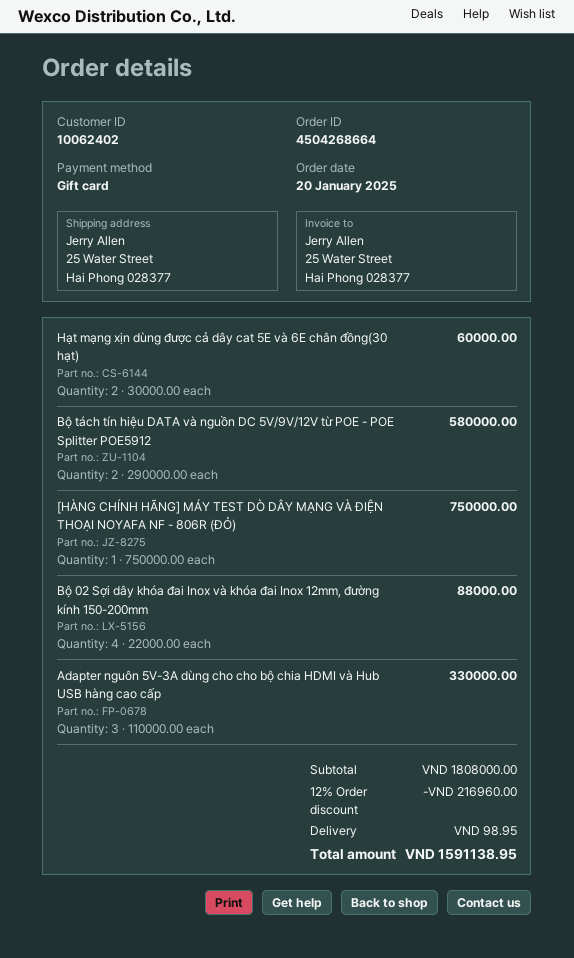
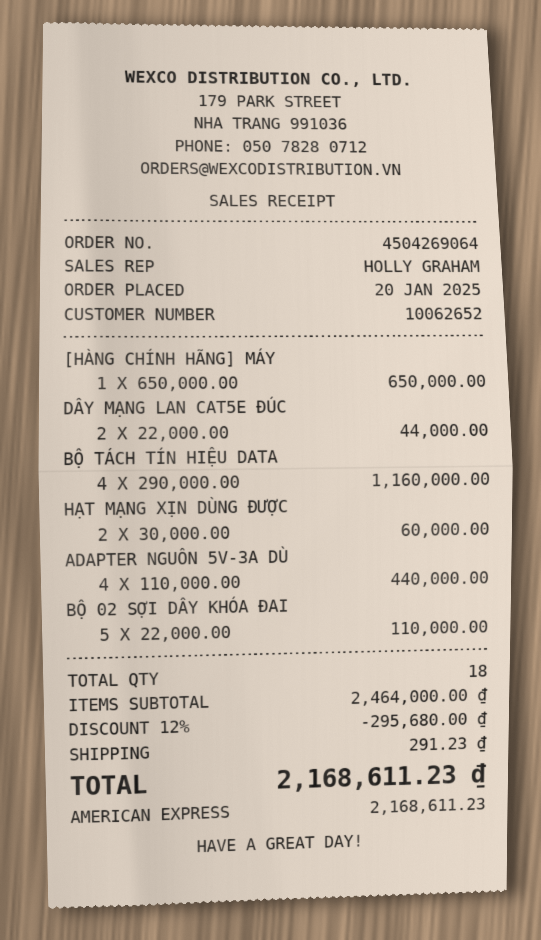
order number: 4504268664 -> 4504269064
customer number: 10062402 -> 10062652
payment method: gift card -> American Express
Bộ tách tín hiệu DATA và nguồn DC 5V/9V/12V từ POE - POE Splitter POE5912: 2 x 290000.00 = 580000.00 -> 4 x 290000.00 = 1160000.00
[HÀNG CHÍNH HÃNG] MÁY TEST DÒ DÂY MẠNG VÀ ĐIỆN THOẠI NOYAFA NF - 806R (ĐỎ): 1 x 750000.00 = 750000.00 -> 1 x 650000.00 = 650000.00
Bộ 02 Sợi dây khóa đai Inox và khóa đai Inox 12mm, đường kính 150-200mm: 4 x 22000.00 = 88000.00 -> 5 x 22000.00 = 110000.00
Adapter nguôn 5V-3A dùng cho cho bộ chia HDMI và Hub USB hàng cao cấp: 3 x 110000.00 = 330000.00 -> 4 x 110000.00 = 440000.00
DÂY MẠNG LAN CAT5E ĐÚC: none -> 2 x 22000.00 = 44000.00
subtotal: 1808000.00 -> 2464000.00
discount: 12% = 216960.00 -> 12% = 295680.00
shipping: 98.95 -> 291.23
total: 1591138.95 -> 2168611.23

